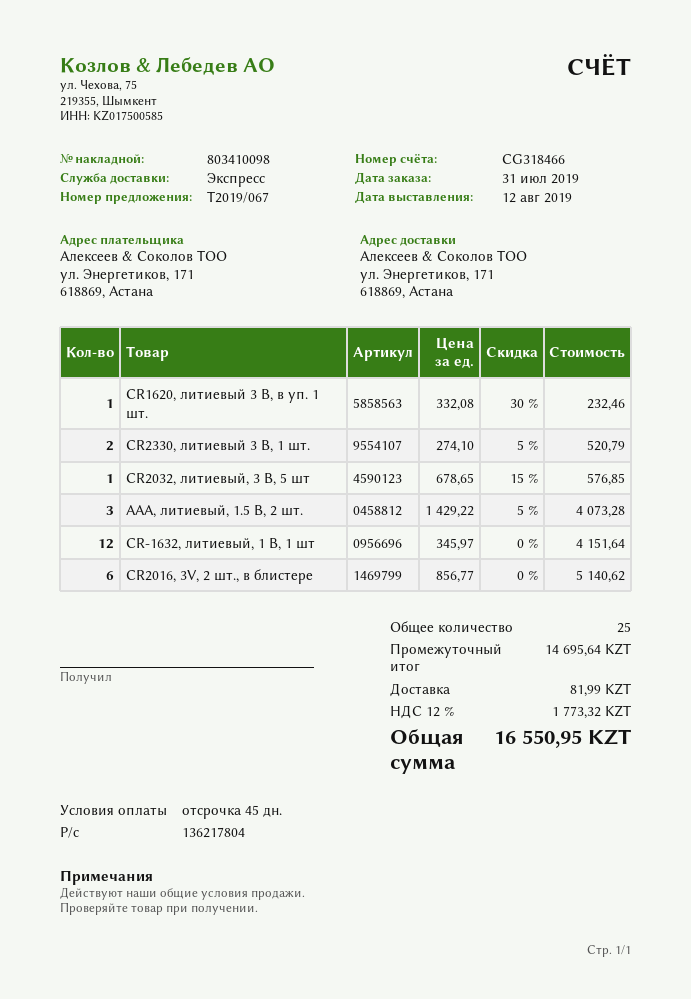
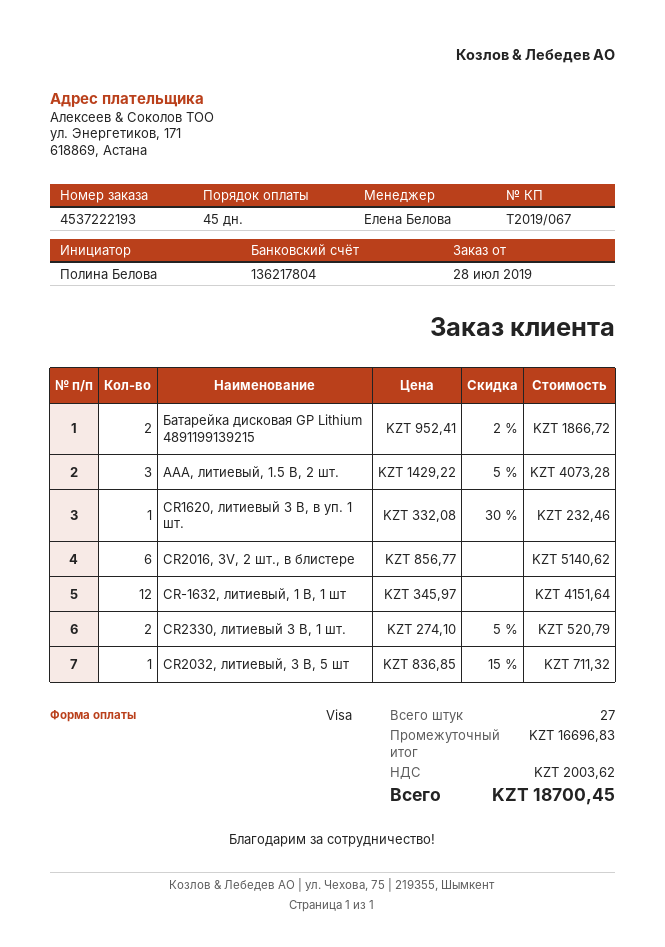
order date: 2019-07-31 -> 2019-07-28
CR2032, литиевый, 3 В, 5 шт: 1 x 678.65 - 15% = 576.85 -> 1 x 836.85 - 15% = 711.32
Батарейка дисковая GP Lithium 4891199139215: none -> 2 x 952.41 - 2% = 1866.72
total quantity: 25 -> 27
subtotal: 14695.64 -> 16696.83
shipping: 81.99 -> none
tax: 1773.32 -> 2003.62
total: 16550.95 -> 18700.45

